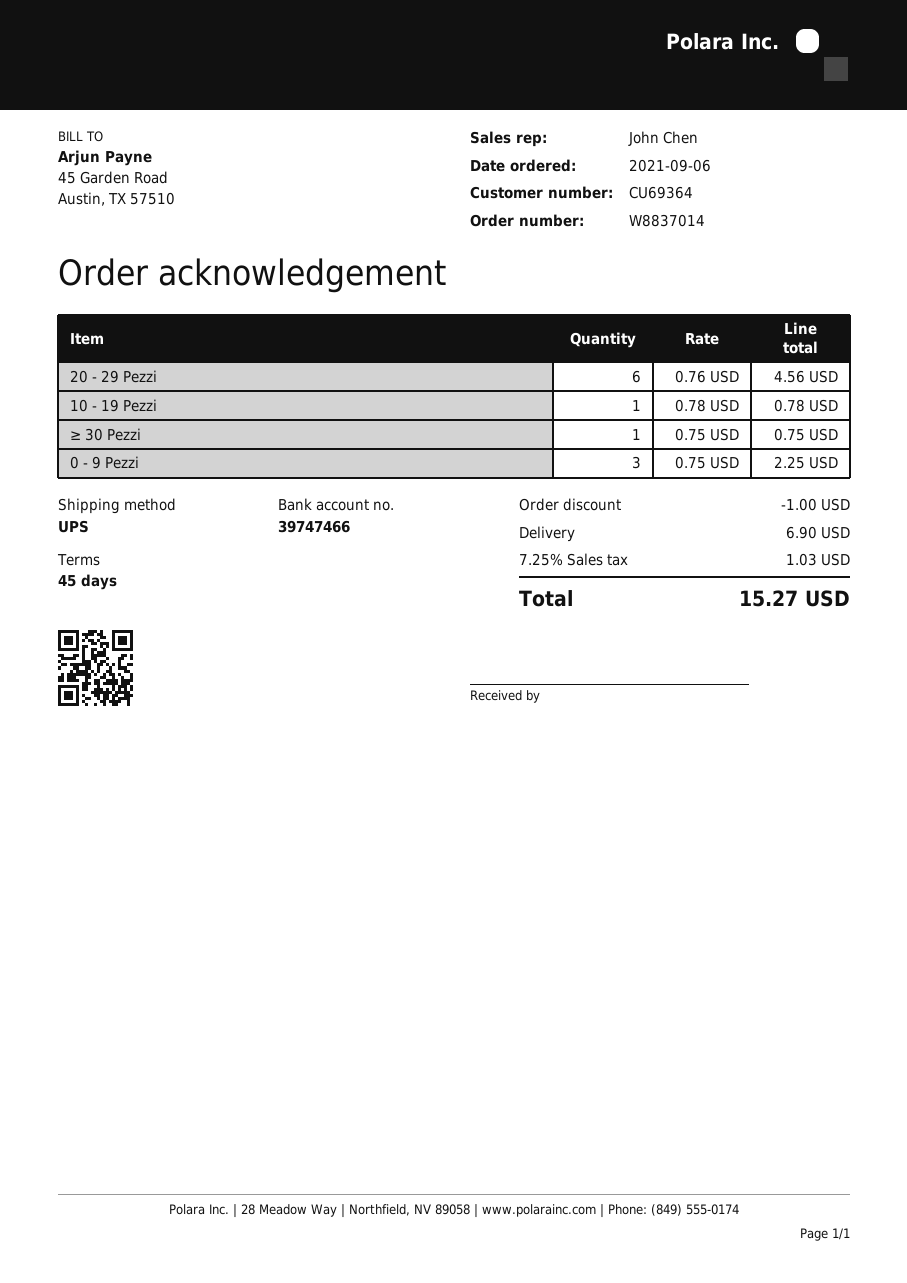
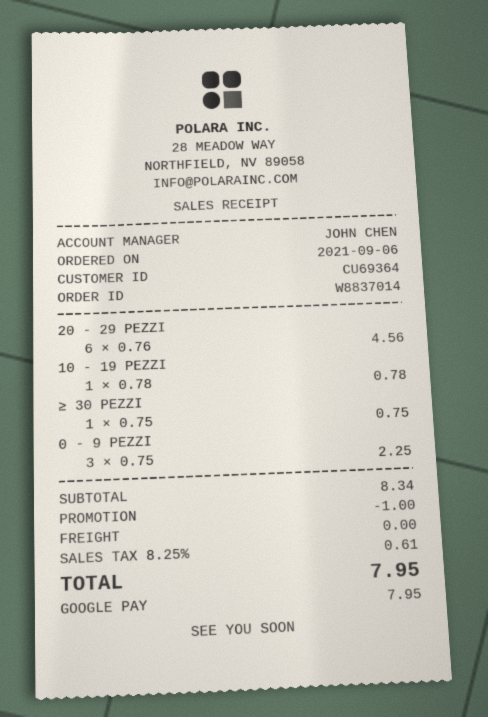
shipping: 6.90 -> 0.00
tax: 7.25% = 1.03 -> 8.25% = 0.61
total: 15.27 -> 7.95

